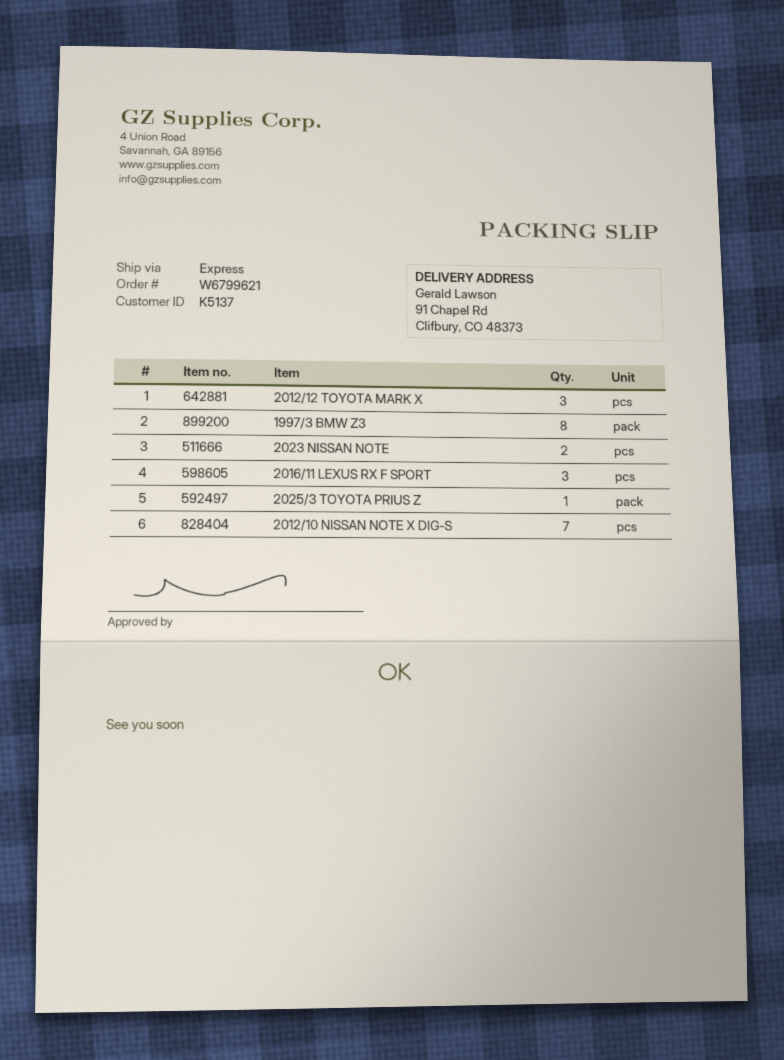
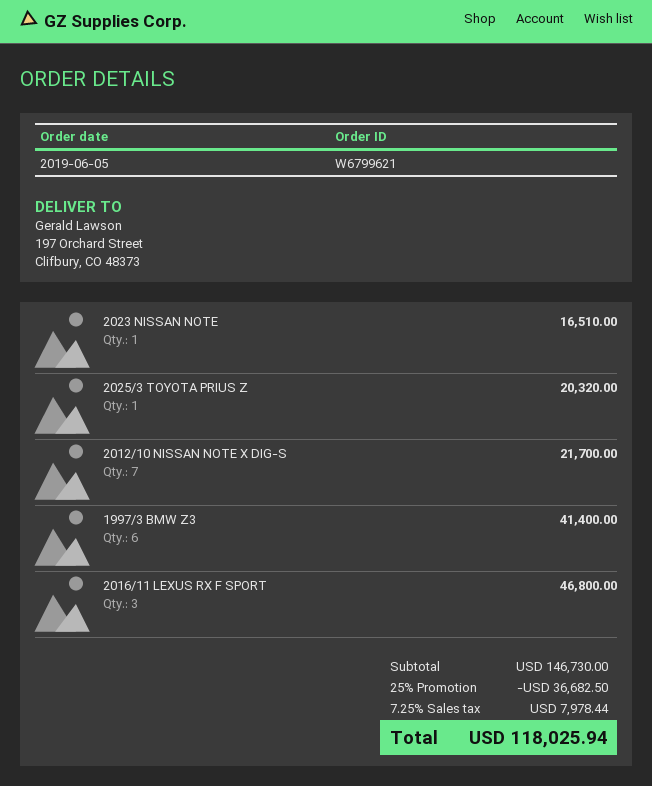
ship to: 91 Chapel Rd, Clifbury, CO 48373 -> 197 Orchard Street, Clifbury, CO 48373
2012/12 TOYOTA MARK X: 3 -> none
1997/3 BMW Z3: 8 -> 6
2023 NISSAN NOTE: 2 -> 1

